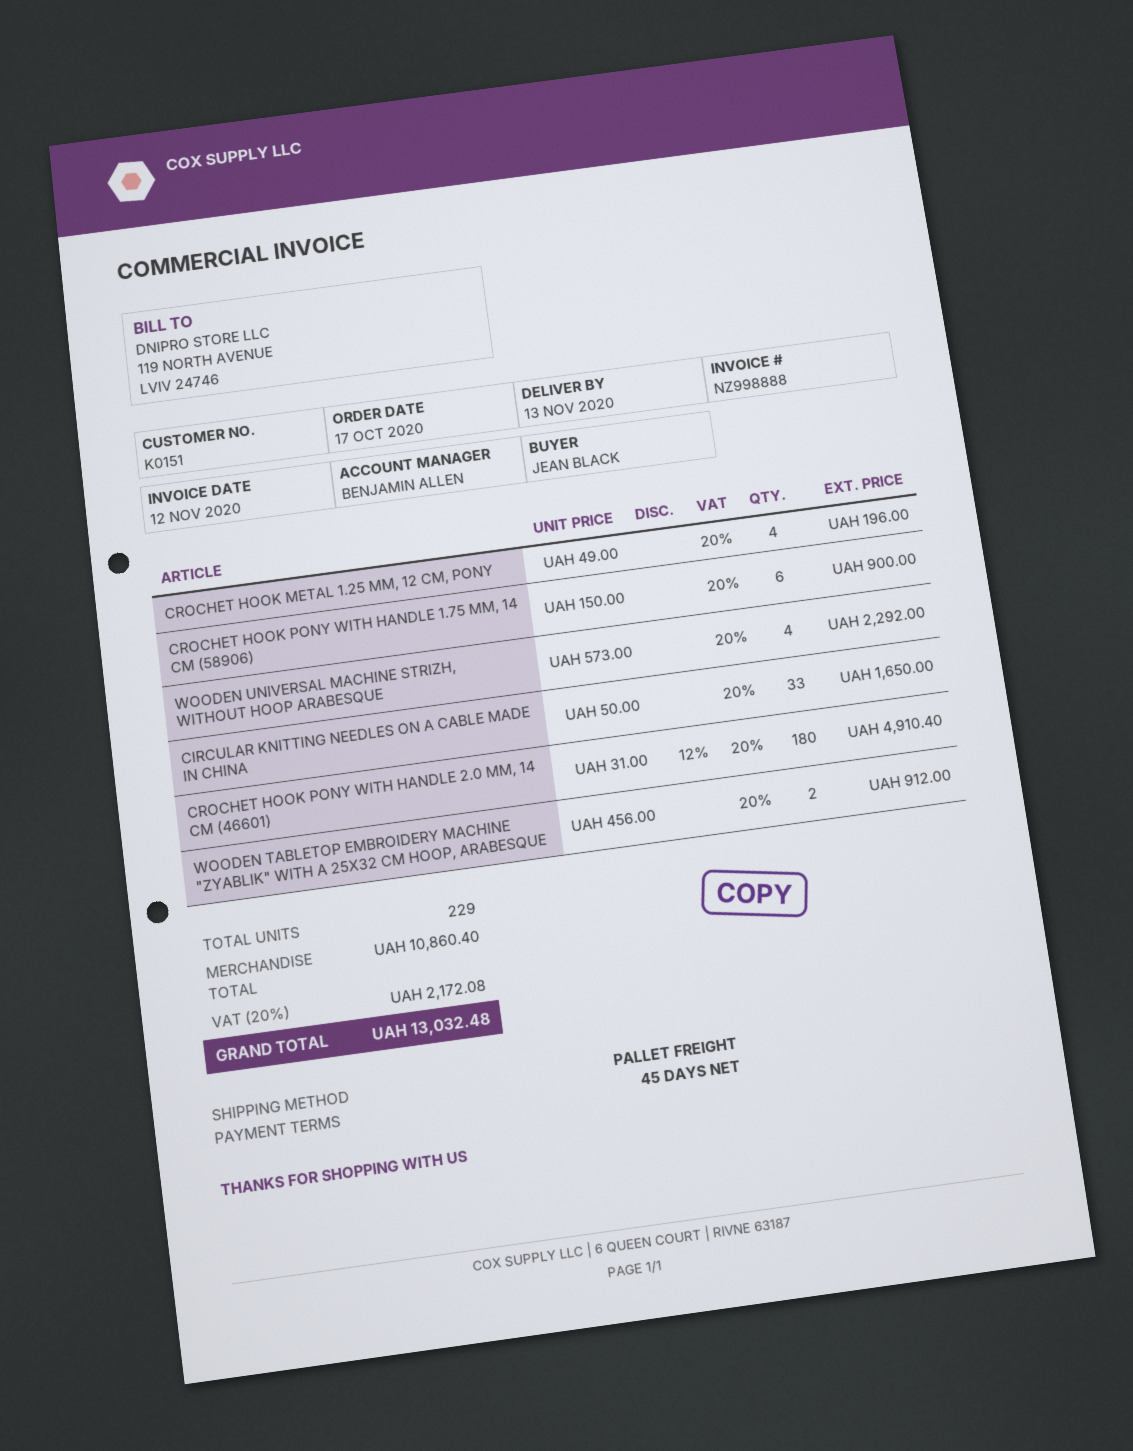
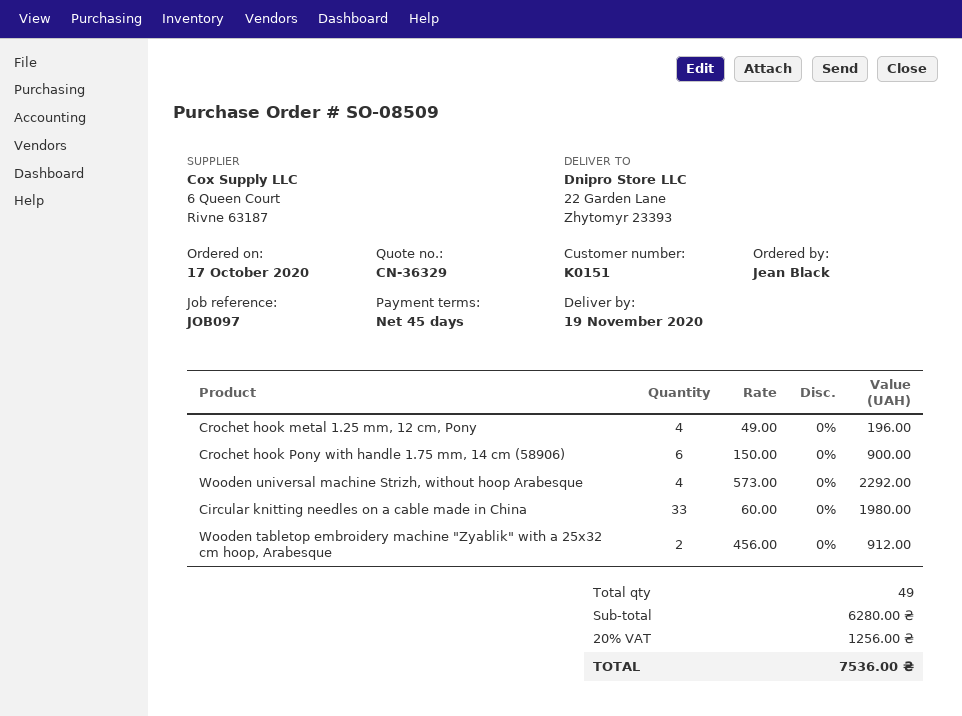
delivery date: 2020-11-13 -> 2020-11-19
CIRCULAR KNITTING NEEDLES ON A CABLE MADE IN CHINA: 33 x 50.00 = 1650.00 -> 33 x 60.00 = 1980.00
CROCHET HOOK PONY WITH HANDLE 2.0 MM, 14 CM (46601): 180 x 31.00 - 12% = 4910.40 -> none
total quantity: 229 -> 49
subtotal: 10860.40 -> 6280.00
tax: 20% = 2172.08 -> 20% = 1256.00
total: 13032.48 -> 7536.00

